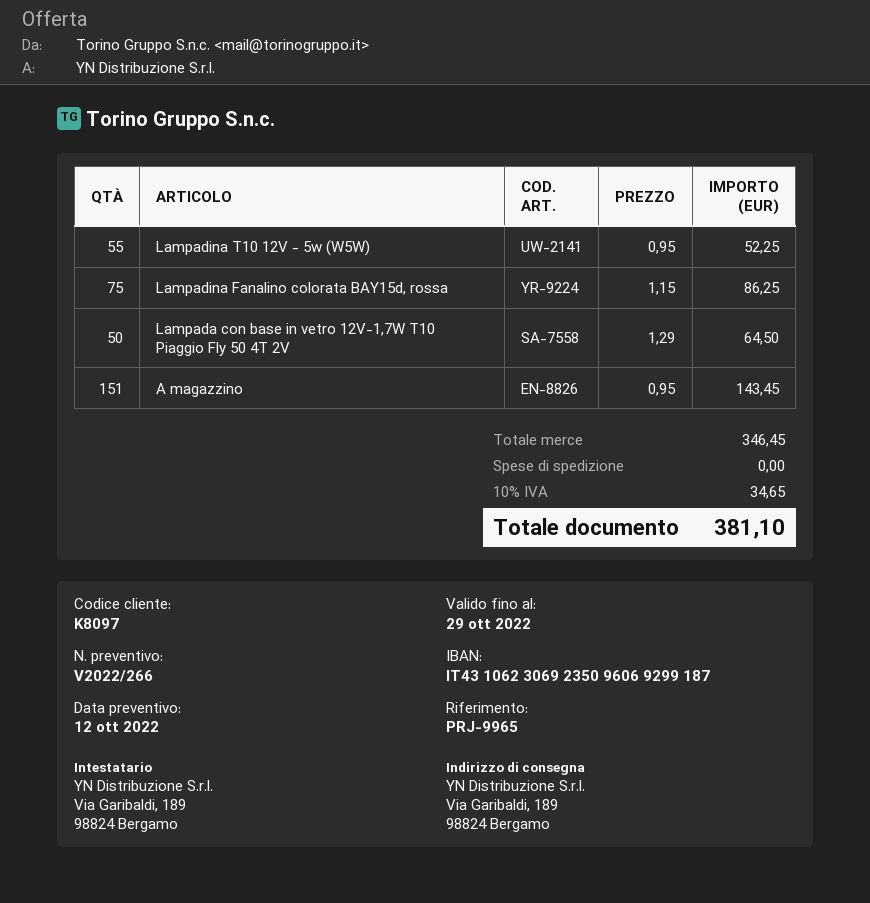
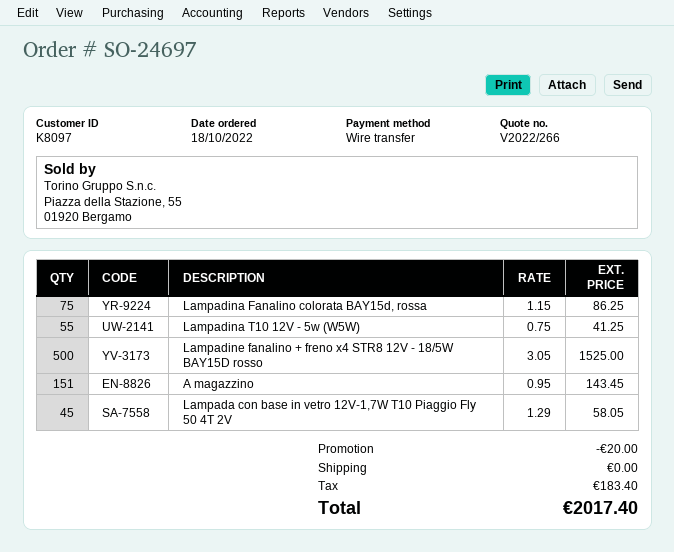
Lampadina T10 12V - 5w (W5W): 55 x 0.95 = 52.25 -> 55 x 0.75 = 41.25
Lampada con base in vetro 12V-1,7W T10 Piaggio Fly 50 4T 2V: 50 x 1.29 = 64.50 -> 45 x 1.29 = 58.05
Lampadine fanalino + freno x4 STR8 12V - 18/5W BAY15D rosso: none -> 500 x 3.05 = 1525.00
discount: none -> 20.00
tax: 34.65 -> 183.40
total: 381.10 -> 2017.40

